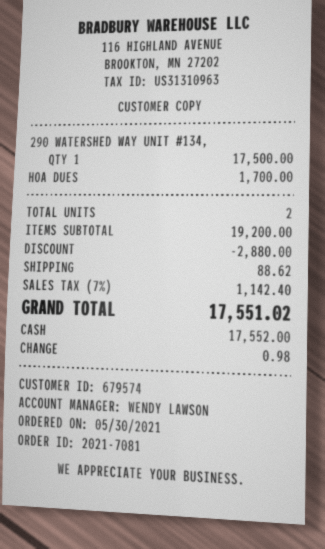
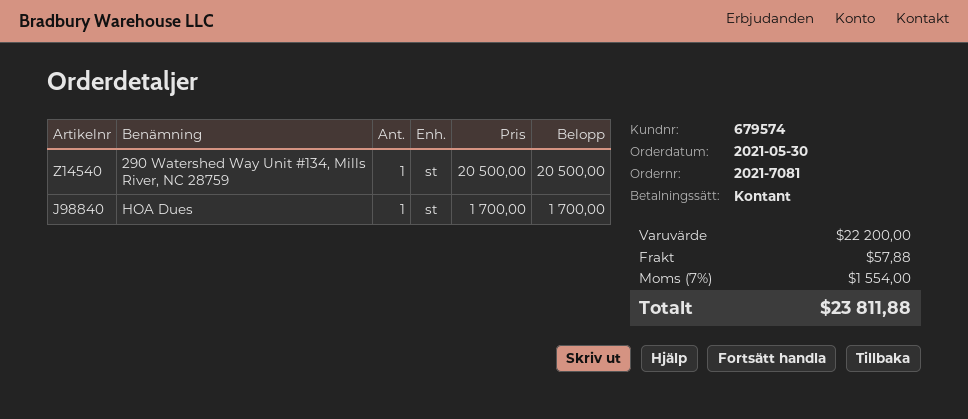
290 WATERSHED WAY UNIT #134,: 1 for 17500.00 -> 1 for 20500.00
subtotal: 19200.00 -> 22200.00
discount: 2880.00 -> none
shipping: 88.62 -> 57.88
tax: 7% = 1142.40 -> 7% = 1554.00
total: 17551.02 -> 23811.88

